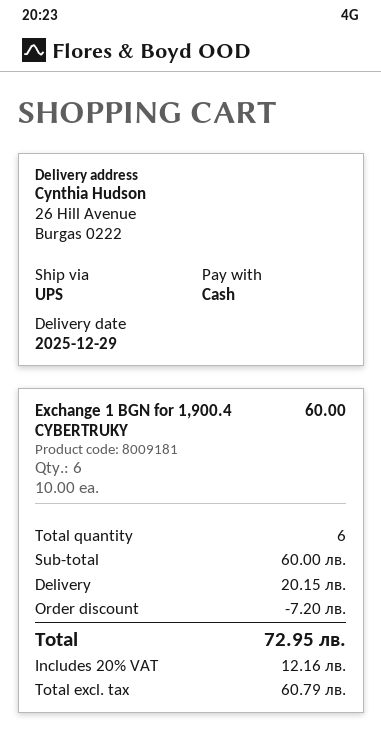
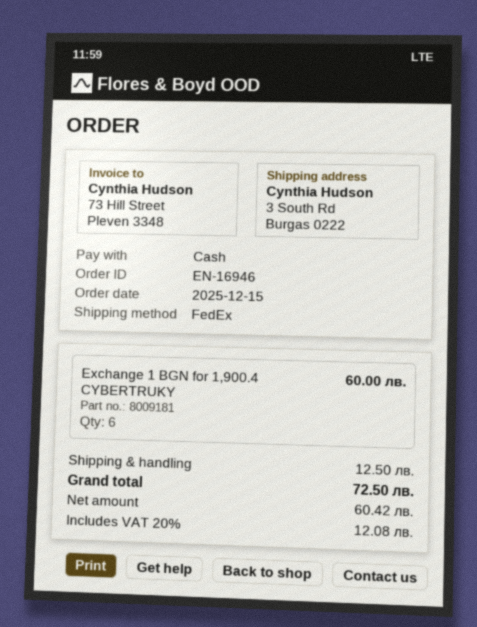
shipping method: UPS -> FedEx
ship to: 26 Hill Avenue, Burgas 0222 -> 3 South Rd, Burgas 0222
discount: 7.20 -> none
shipping: 20.15 -> 12.50
net: 60.79 -> 60.42
tax: 20% = 12.16 -> 20% = 12.08
total: 72.95 -> 72.50

